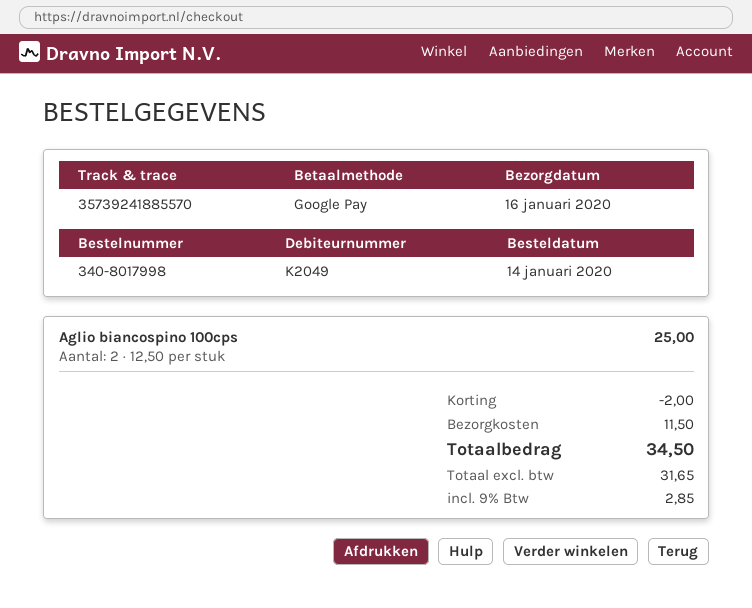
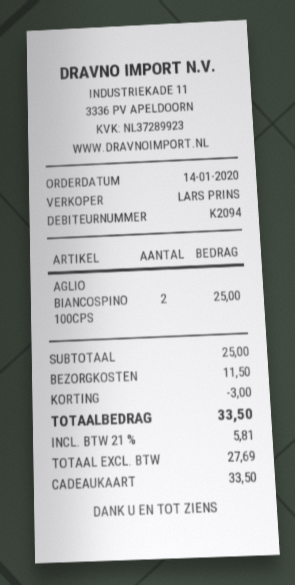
customer number: K2049 -> K2094
payment method: Google Pay -> gift card
discount: 2.00 -> 3.00
net: 31.65 -> 27.69
tax: 9% = 2.85 -> 21% = 5.81
total: 34.50 -> 33.50

